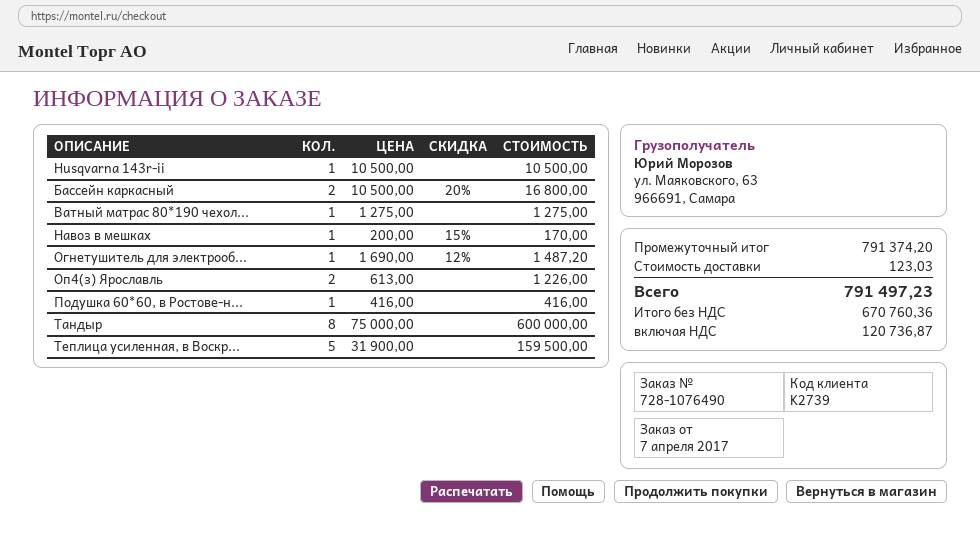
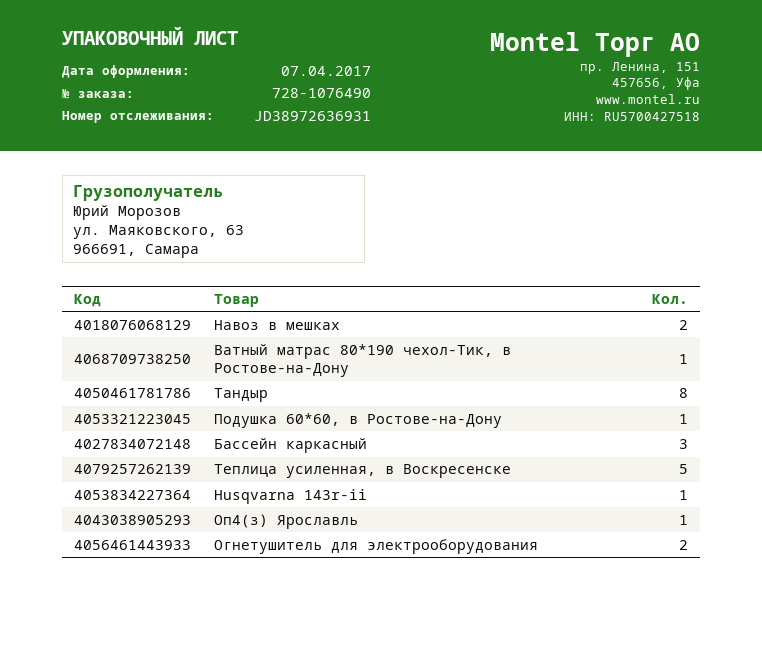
Бассейн каркасный: 2 -> 3
Навоз в мешках: 1 -> 2
Огнетушитель для электрооб...: 1 -> 2
Оп4(з) Ярославль: 2 -> 1

